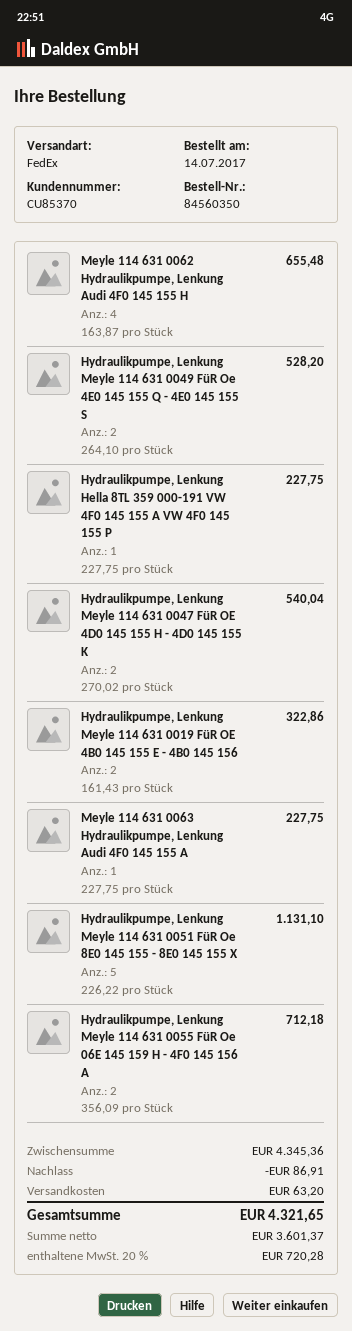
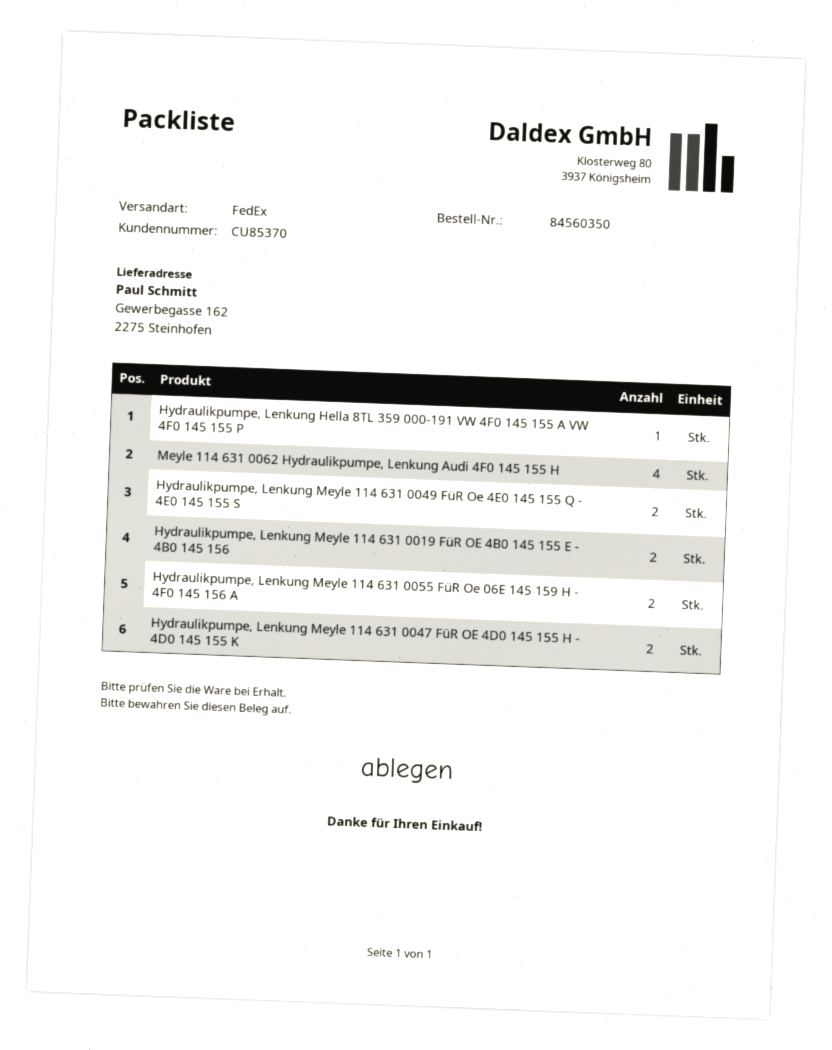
Meyle 114 631 0063 Hydraulikpumpe, Lenkung Audi 4F0 145 155 A: 1 -> none
Hydraulikpumpe, Lenkung Meyle 114 631 0051 FüR Oe 8E0 145 155 - 8E0 145 155 X: 5 -> none

